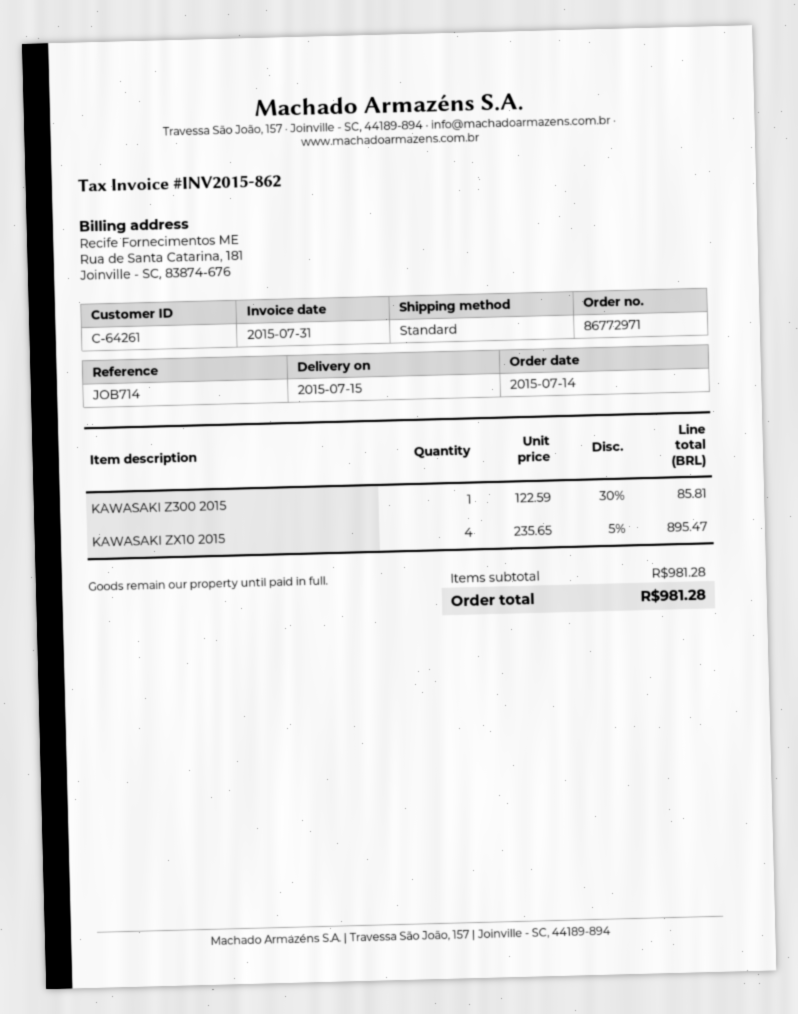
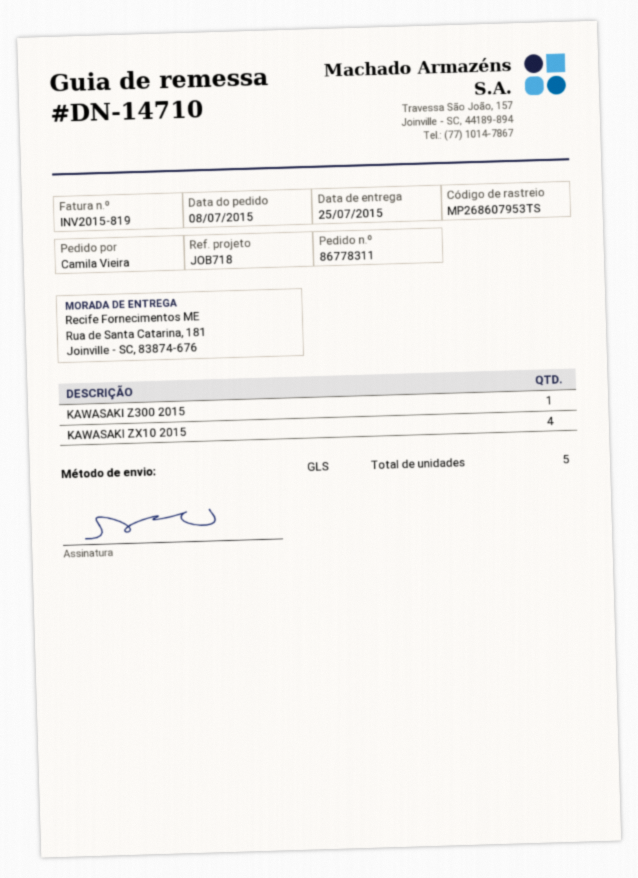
order number: 86772971 -> 86778311
order date: 2015-07-14 -> 2015-07-08
delivery date: 2015-07-15 -> 2015-07-25
invoice number: INV2015-862 -> INV2015-819
reference: JOB714 -> JOB718
shipping method: standard -> GLS

